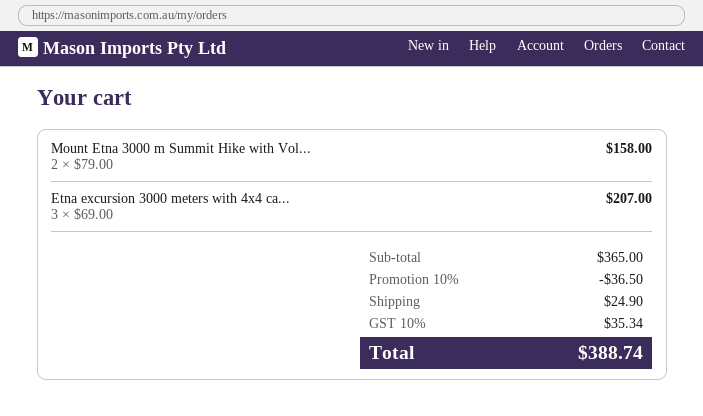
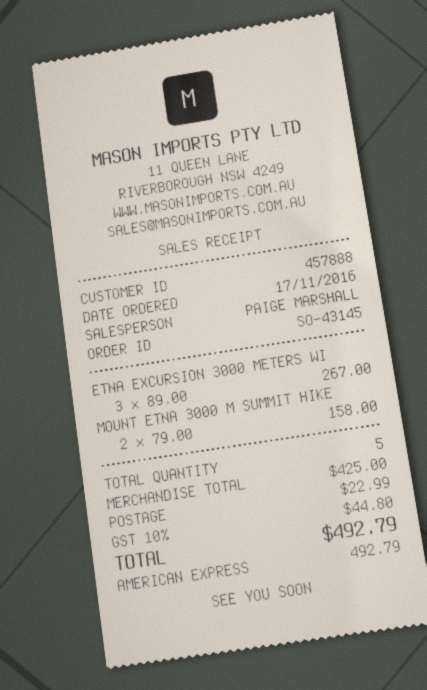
Etna excursion 3000 meters with 4x4 ca...: 3 x 69.00 = 207.00 -> 3 x 89.00 = 267.00
subtotal: 365.00 -> 425.00
discount: 10% = 36.50 -> none
shipping: 24.90 -> 22.99
tax: 10% = 35.34 -> 10% = 44.80
total: 388.74 -> 492.79

